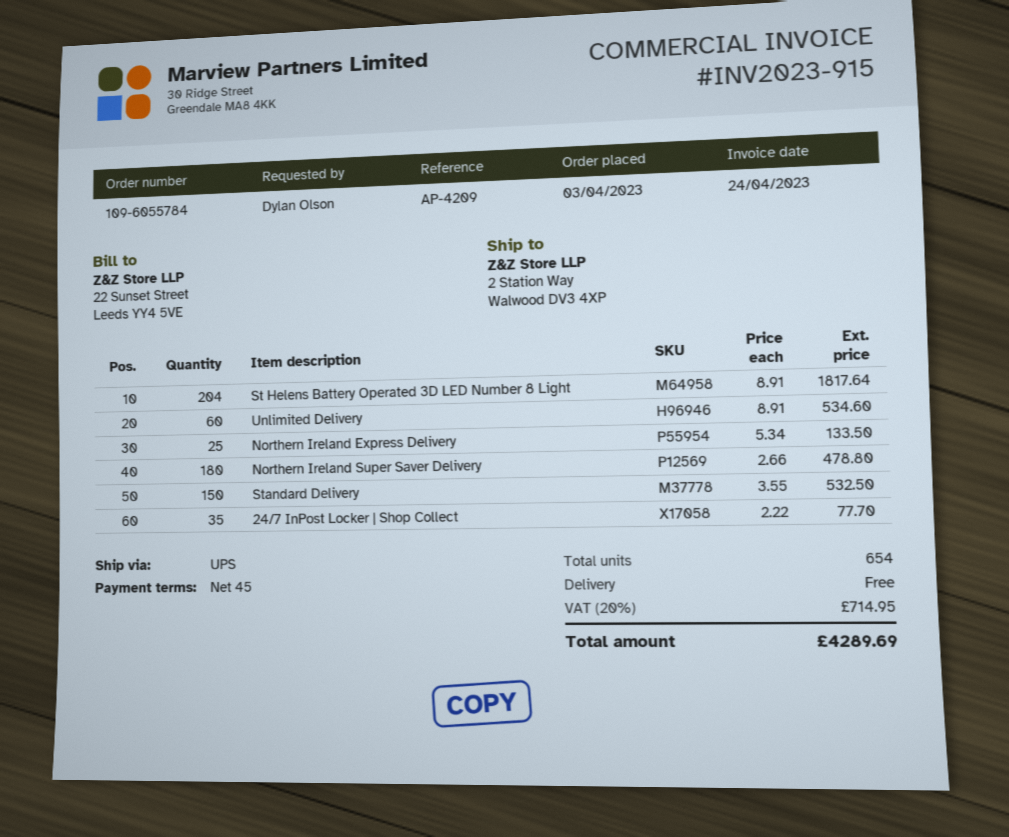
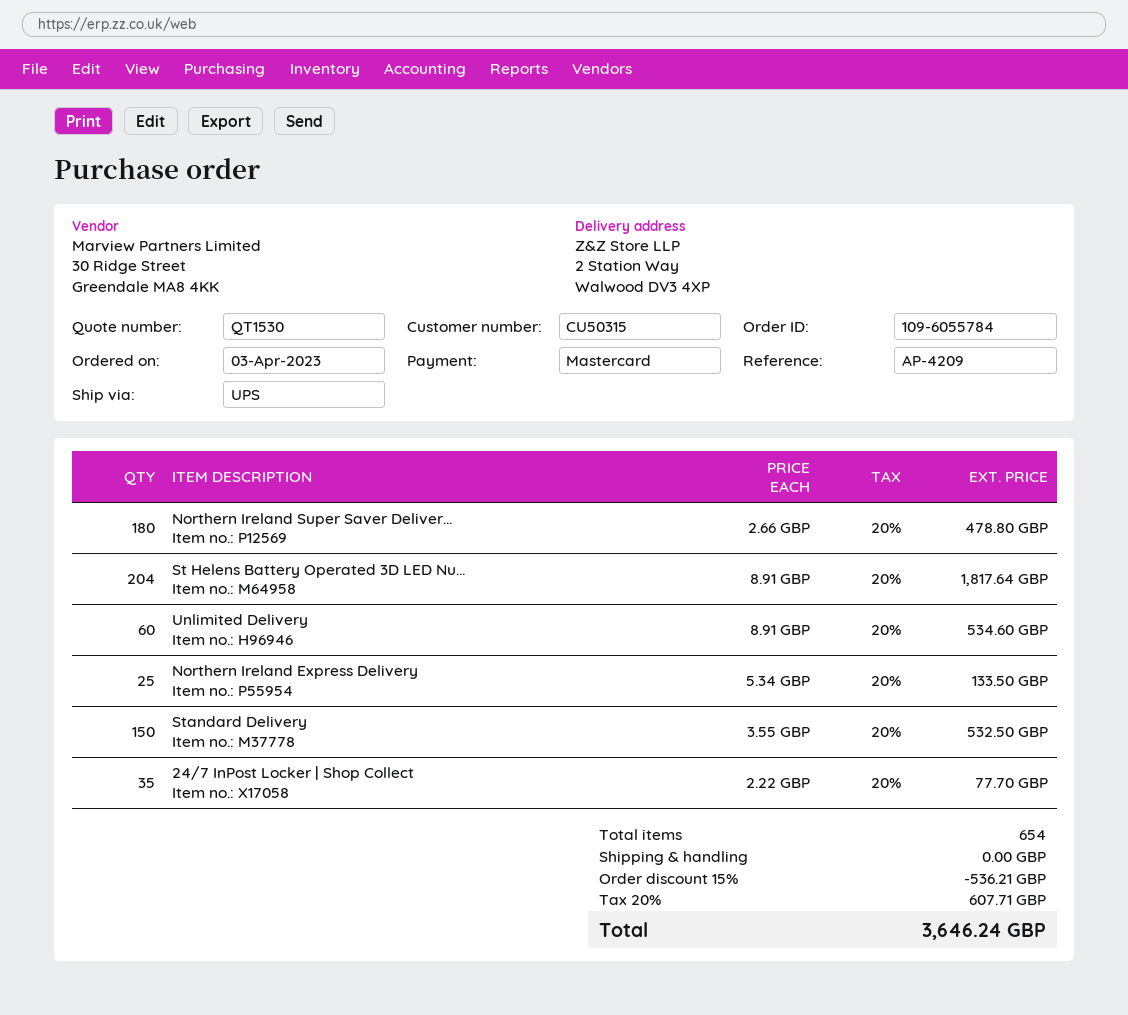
discount: none -> 15% = 536.21
tax: 20% = 714.95 -> 20% = 607.71
total: 4289.69 -> 3646.24

